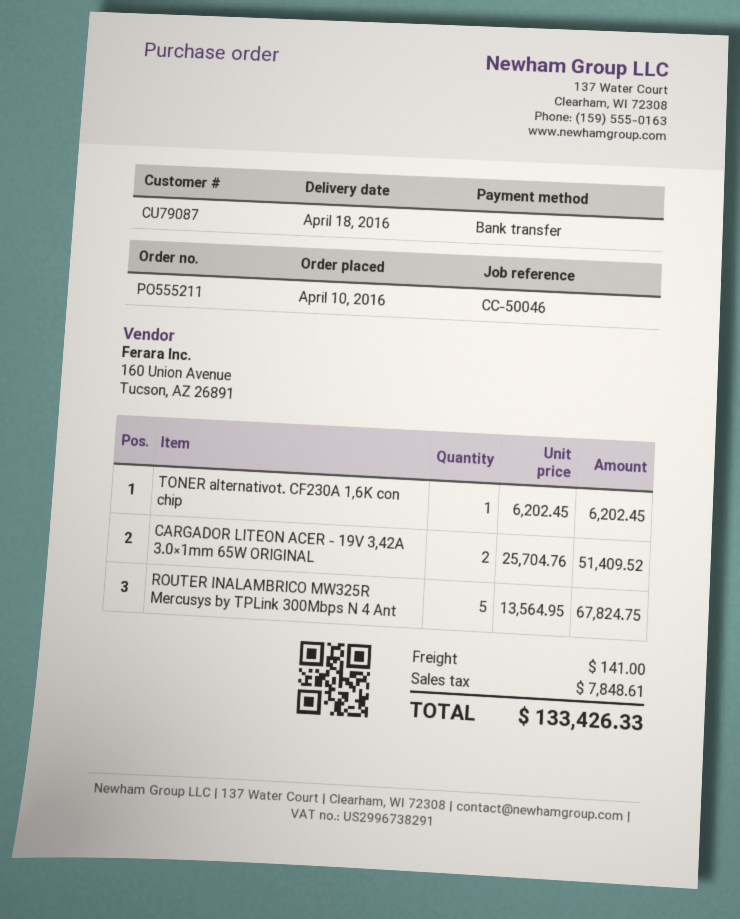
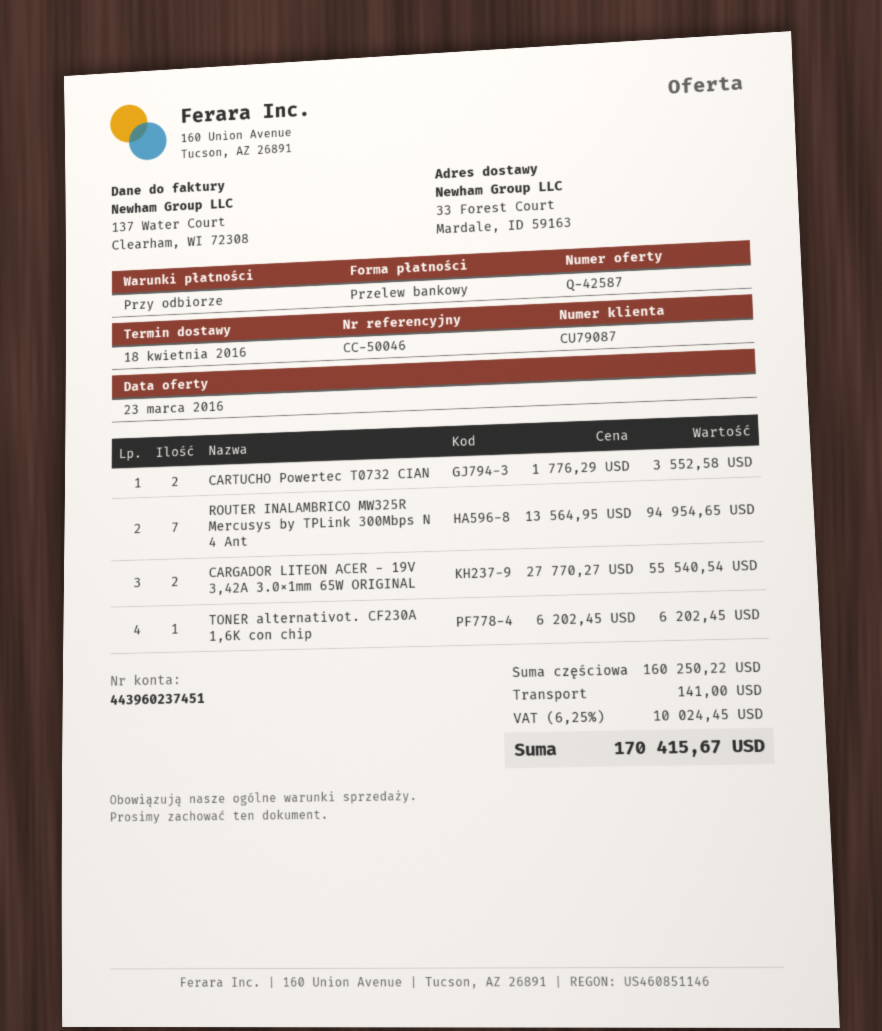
CARGADOR LITEON ACER - 19V 3,42A 3.0×1mm 65W ORIGINAL: 2 x 25704.76 = 51409.52 -> 2 x 27770.27 = 55540.54
ROUTER INALAMBRICO MW325R Mercusys by TPLink 300Mbps N 4 Ant: 5 x 13564.95 = 67824.75 -> 7 x 13564.95 = 94954.65
CARTUCHO Powertec T0732 CIAN: none -> 2 x 1776.29 = 3552.58
tax: 7848.61 -> 10024.45
total: 133426.33 -> 170415.67

